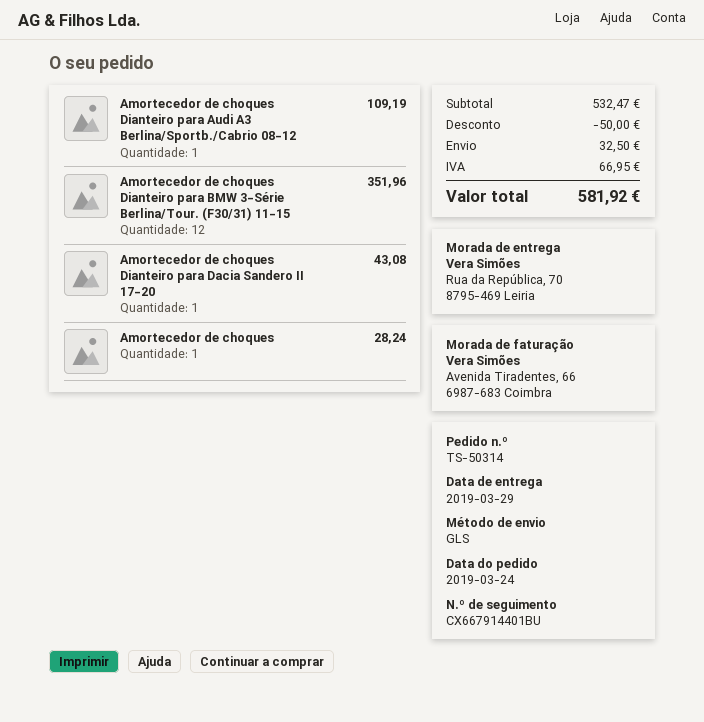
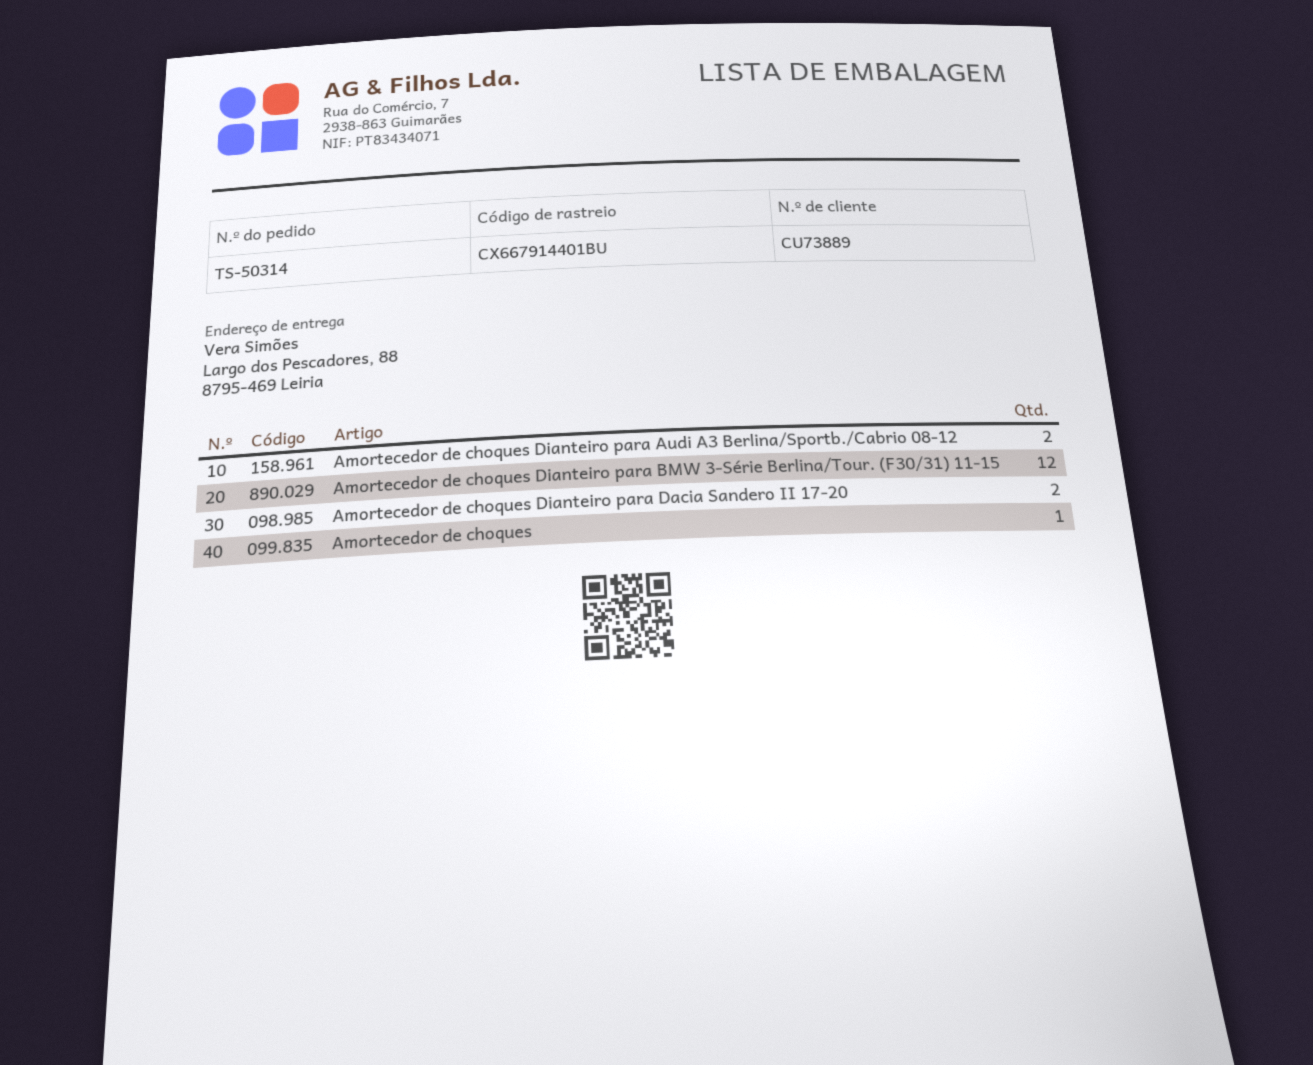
ship to: Rua da República, 70, 8795-469 Leiria -> Largo dos Pescadores, 88, 8795-469 Leiria
Amortecedor de choques Dianteiro para Audi A3 Berlina/Sportb./Cabrio 08-12: 1 -> 2
Amortecedor de choques Dianteiro para Dacia Sandero II 17-20: 1 -> 2

